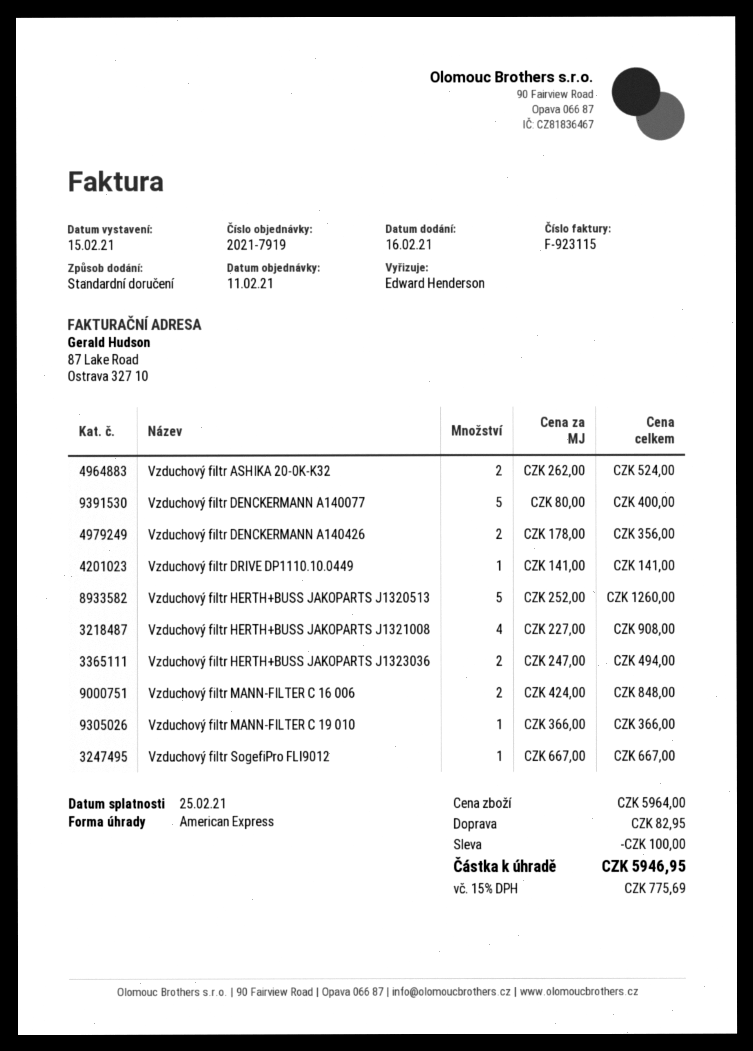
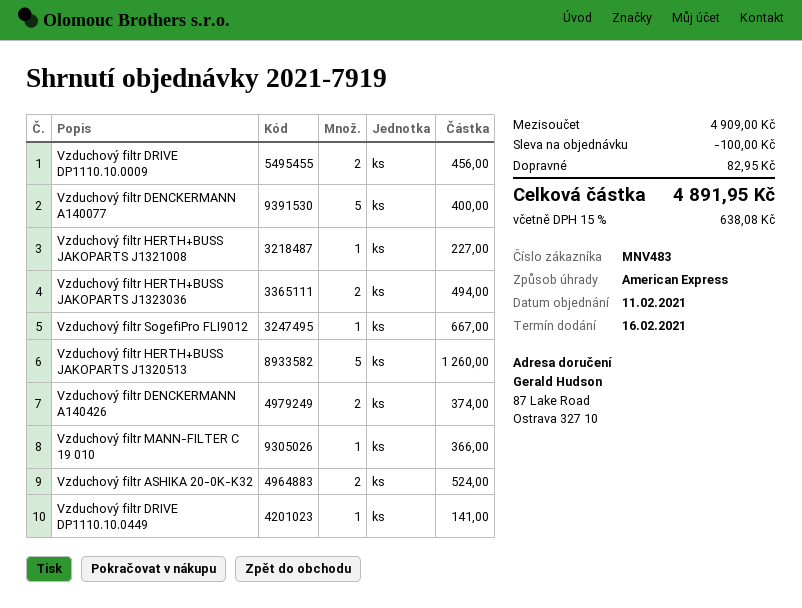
Vzduchový filtr DENCKERMANN A140426: 2 for 356.00 -> 2 for 374.00
Vzduchový filtr HERTH+BUSS JAKOPARTS J1321008: 4 for 908.00 -> 1 for 227.00
Vzduchový filtr MANN-FILTER C 16 006: 2 for 848.00 -> none
Vzduchový filtr DRIVE DP1110.10.0009: none -> 2 for 456.00
subtotal: 5964.00 -> 4909.00
tax: 15% = 775.69 -> 15% = 638.08
total: 5946.95 -> 4891.95

